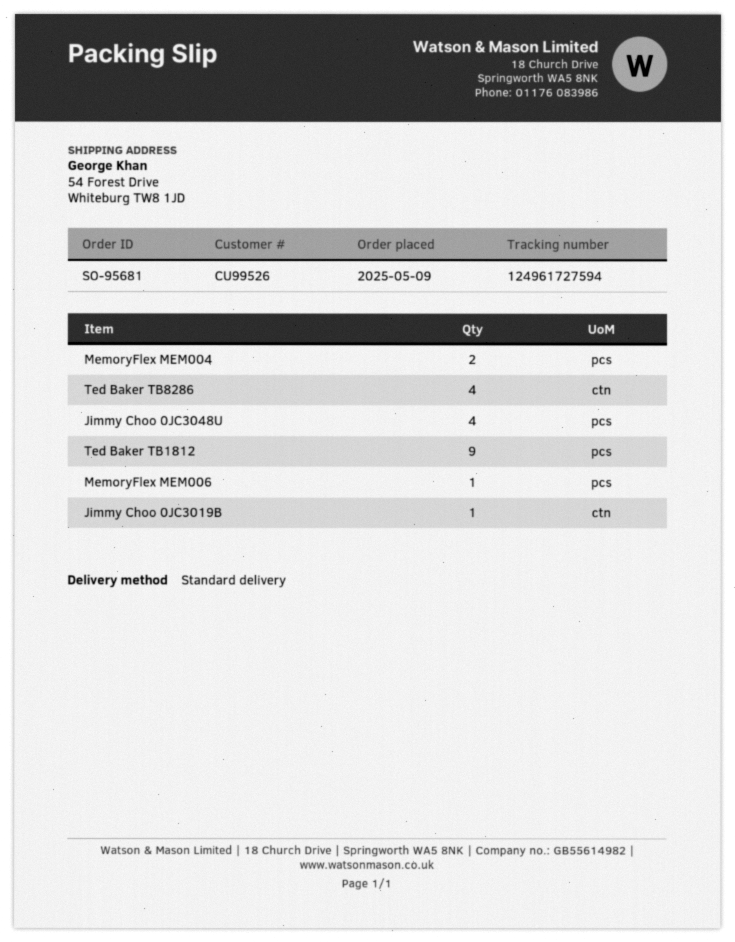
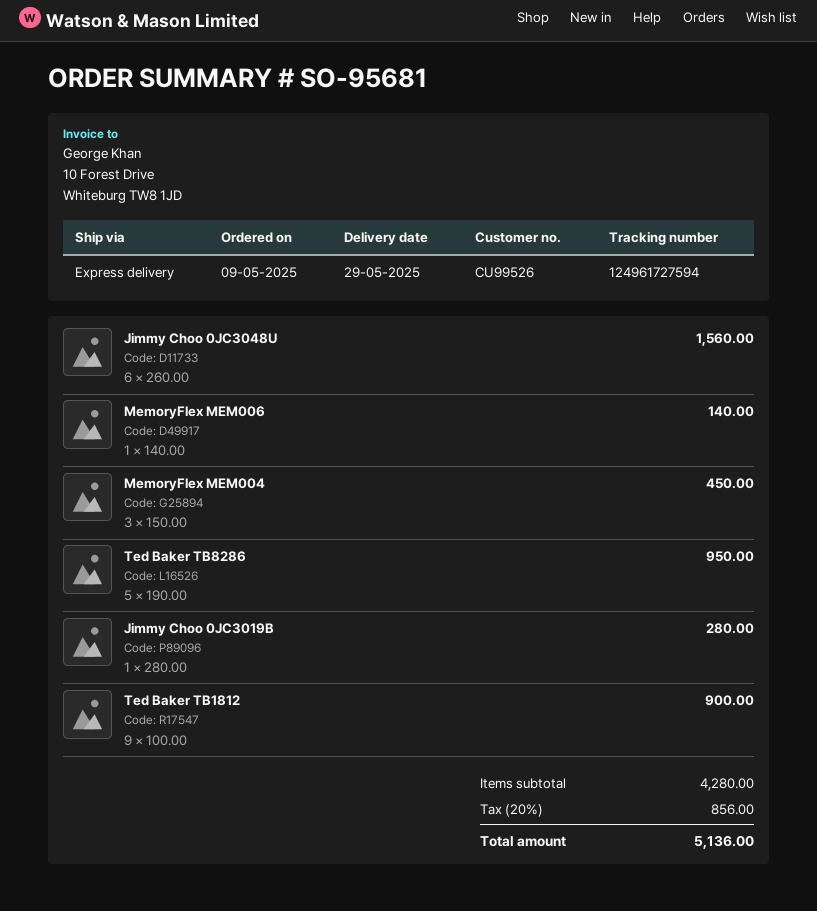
shipping method: standard -> express
MemoryFlex MEM004: 2 -> 3
Ted Baker TB8286: 4 -> 5
Jimmy Choo 0JC3048U: 4 -> 6

